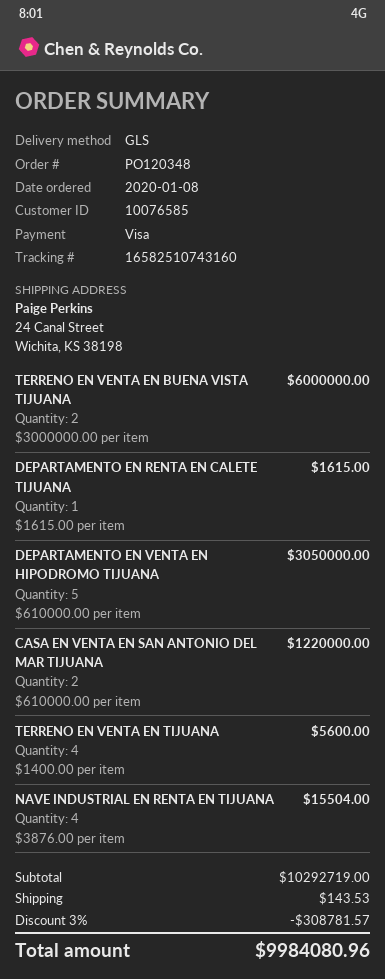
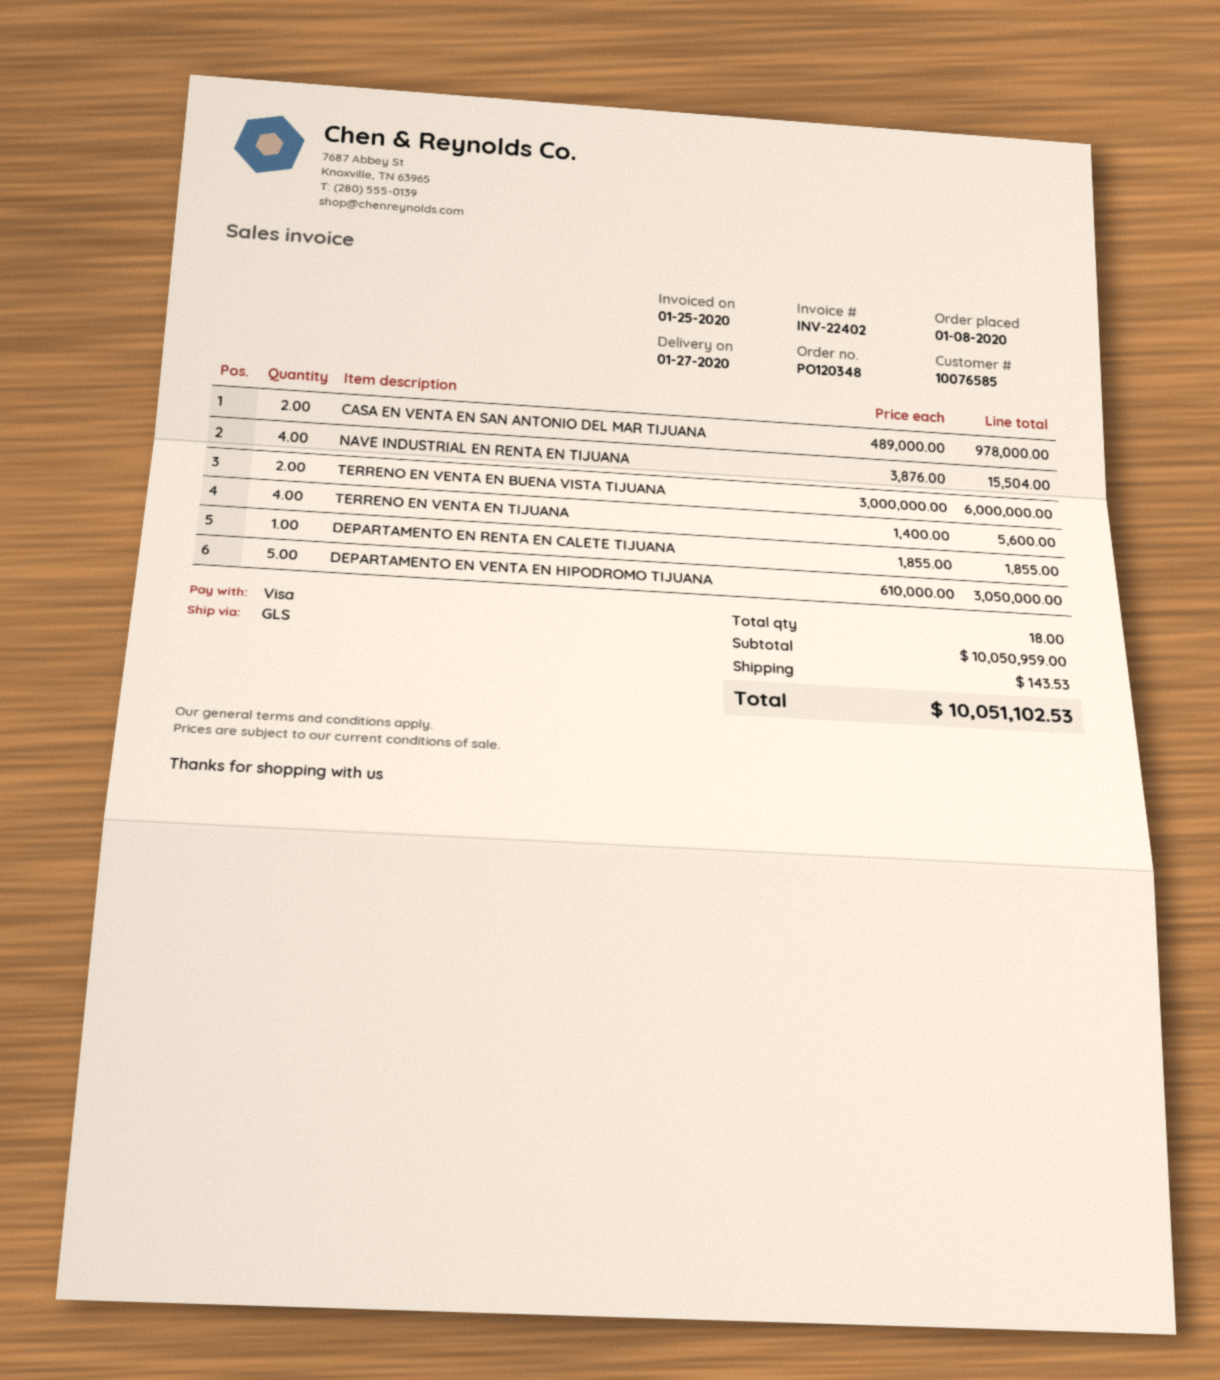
DEPARTAMENTO EN RENTA EN CALETE TIJUANA: 1 x 1615.00 = 1615.00 -> 1 x 1855.00 = 1855.00
CASA EN VENTA EN SAN ANTONIO DEL MAR TIJUANA: 2 x 610000.00 = 1220000.00 -> 2 x 489000.00 = 978000.00
subtotal: 10292719.00 -> 10050959.00
discount: 3% = 308781.57 -> none
total: 9984080.96 -> 10051102.53

